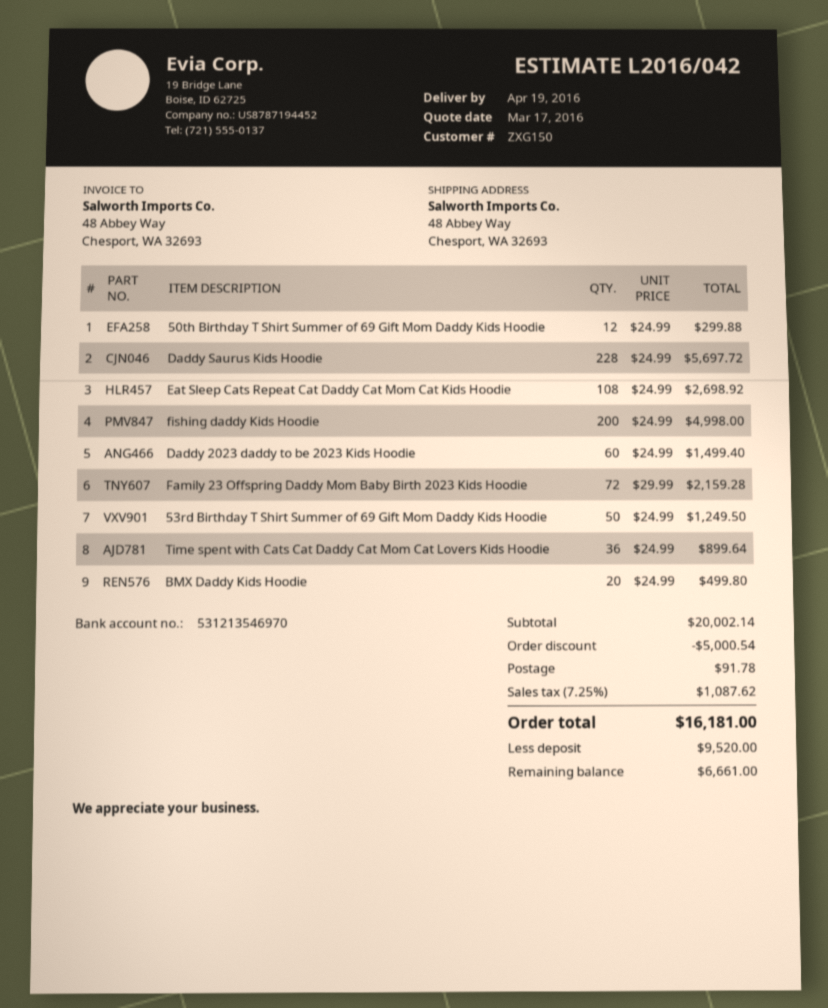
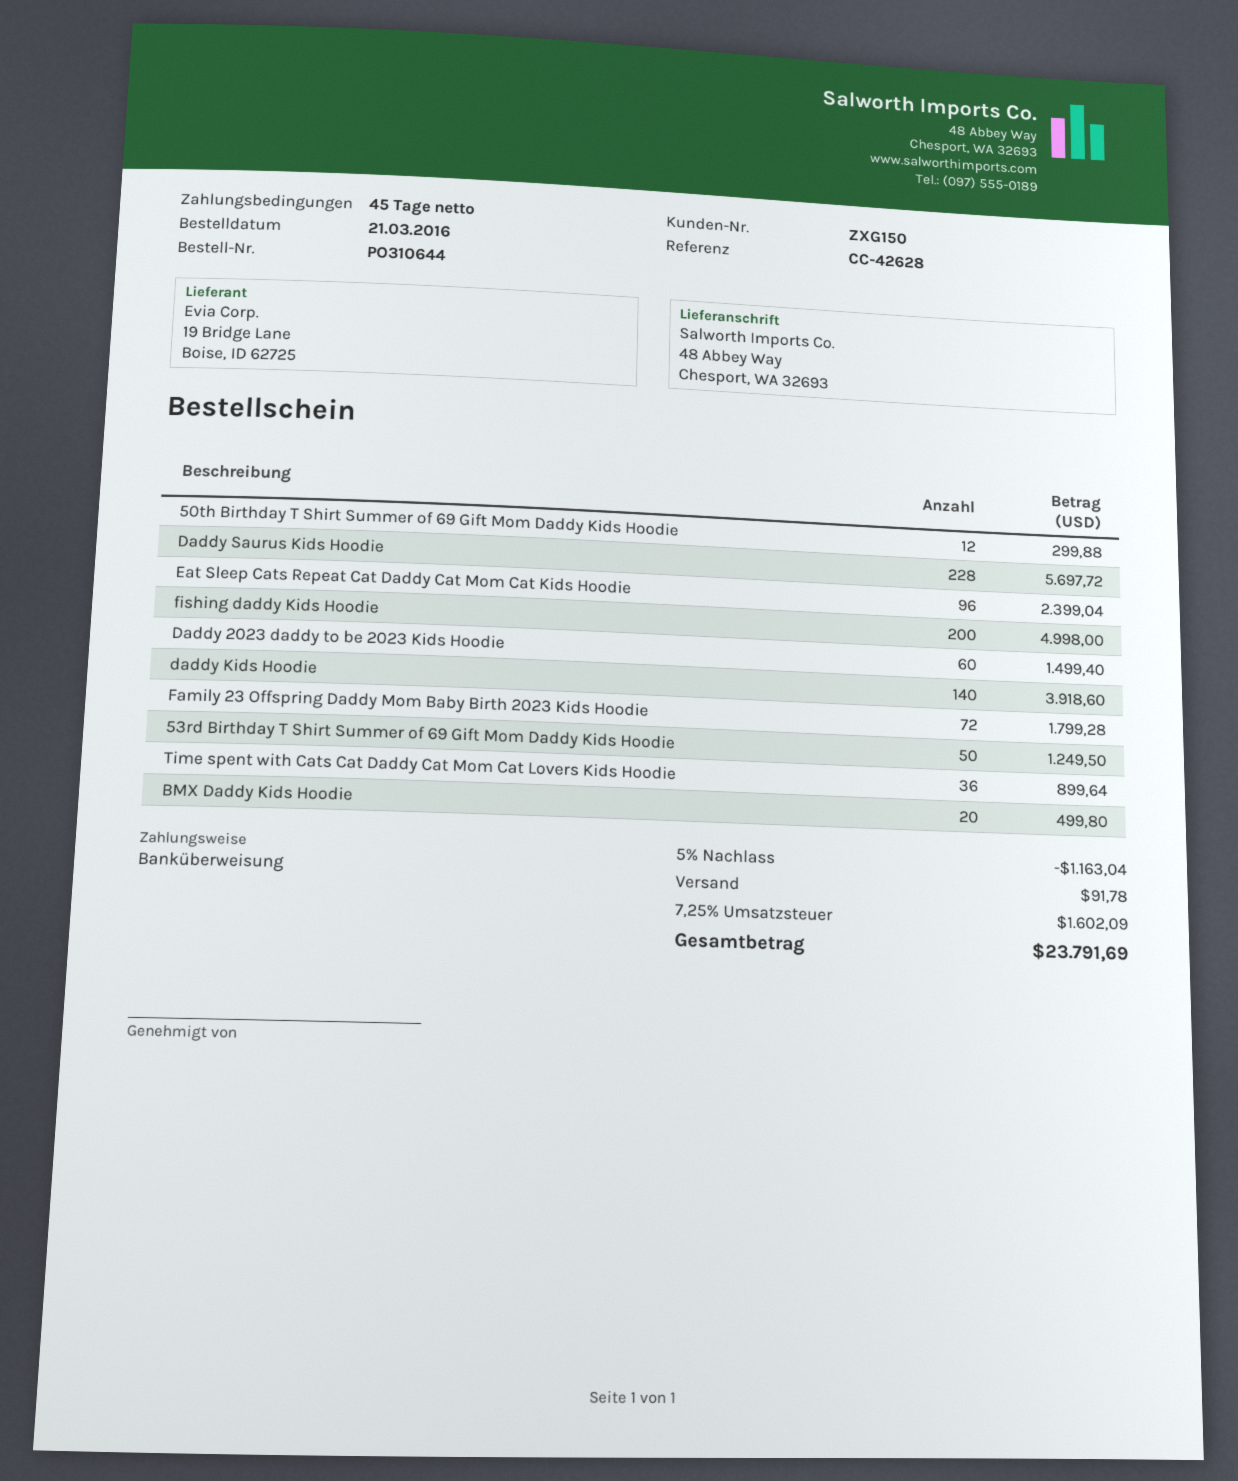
Eat Sleep Cats Repeat Cat Daddy Cat Mom Cat Kids Hoodie: 108 for 2698.92 -> 96 for 2399.04
Family 23 Offspring Daddy Mom Baby Birth 2023 Kids Hoodie: 72 for 2159.28 -> 72 for 1799.28
daddy Kids Hoodie: none -> 140 for 3918.60
discount: 5000.54 -> 1163.04
tax: 7.25% = 1087.62 -> 7.25% = 1602.09
total: 16181.00 -> 23791.69

